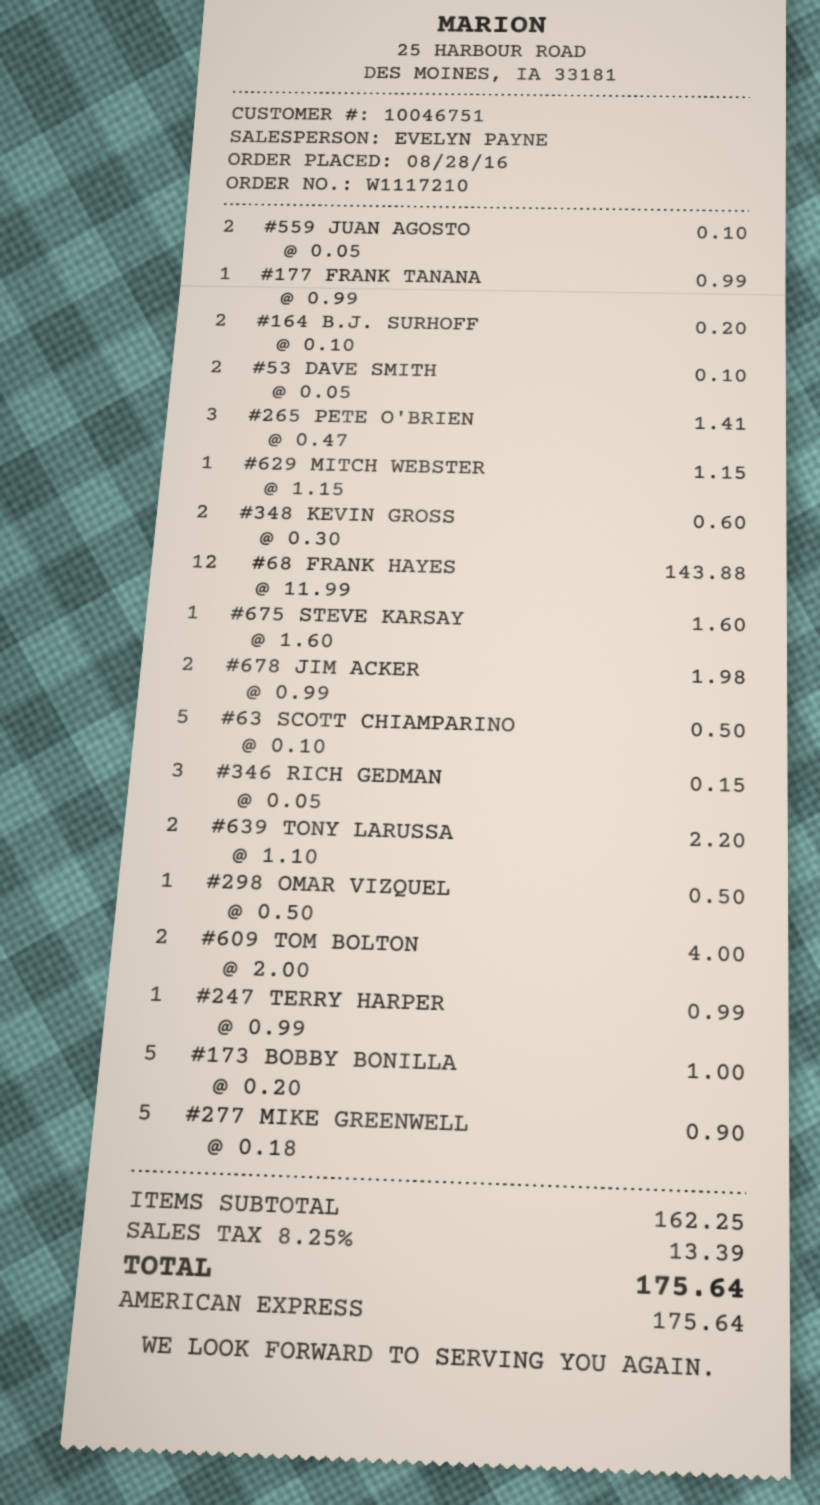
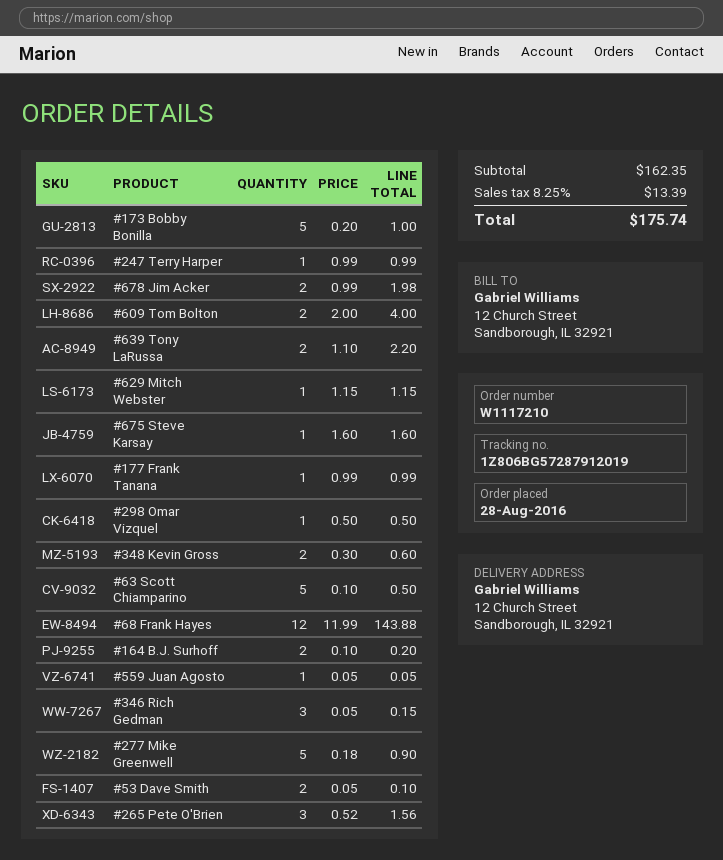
#559 JUAN AGOSTO: 2 x 0.05 = 0.10 -> 1 x 0.05 = 0.05
#265 PETE O'BRIEN: 3 x 0.47 = 1.41 -> 3 x 0.52 = 1.56
subtotal: 162.25 -> 162.35
total: 175.64 -> 175.74

